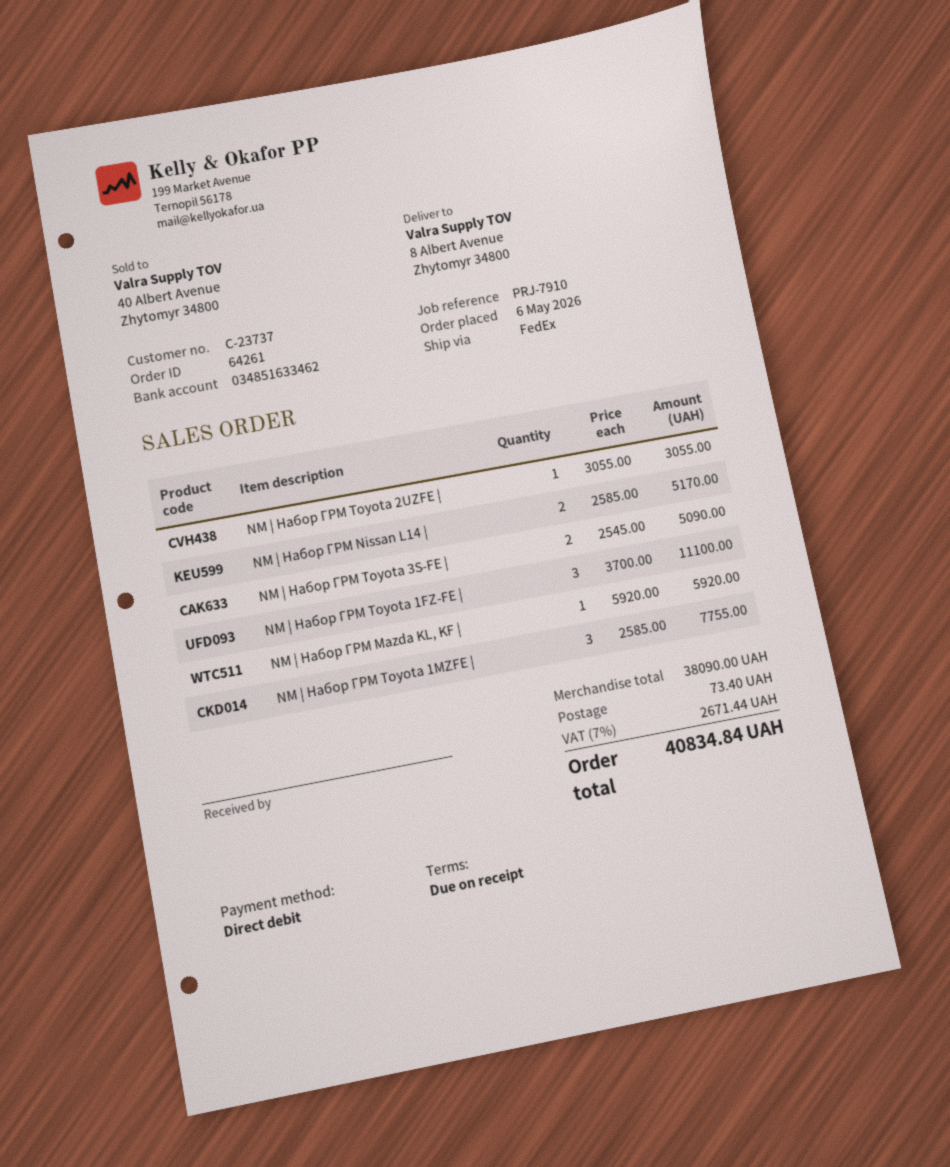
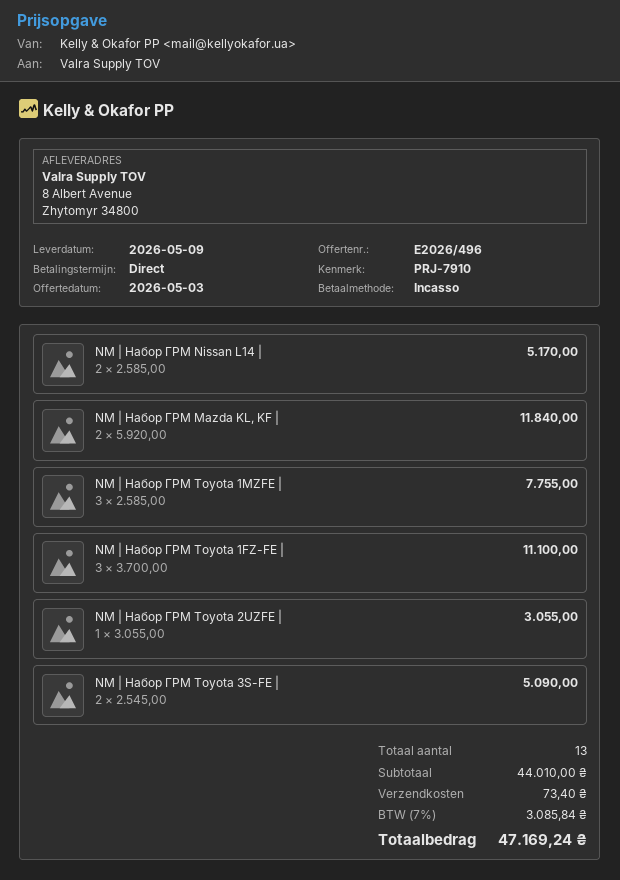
NM | Набор ГРМ Mazda KL, KF |: 1 x 5920.00 = 5920.00 -> 2 x 5920.00 = 11840.00
subtotal: 38090.00 -> 44010.00
tax: 7% = 2671.44 -> 7% = 3085.84
total: 40834.84 -> 47169.24

